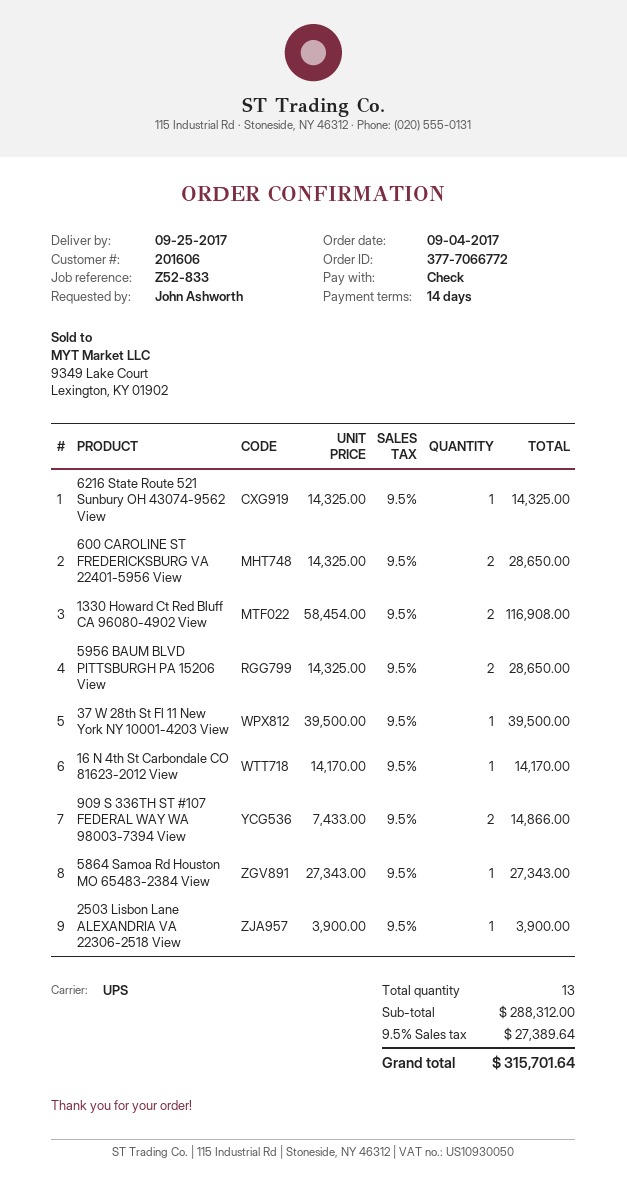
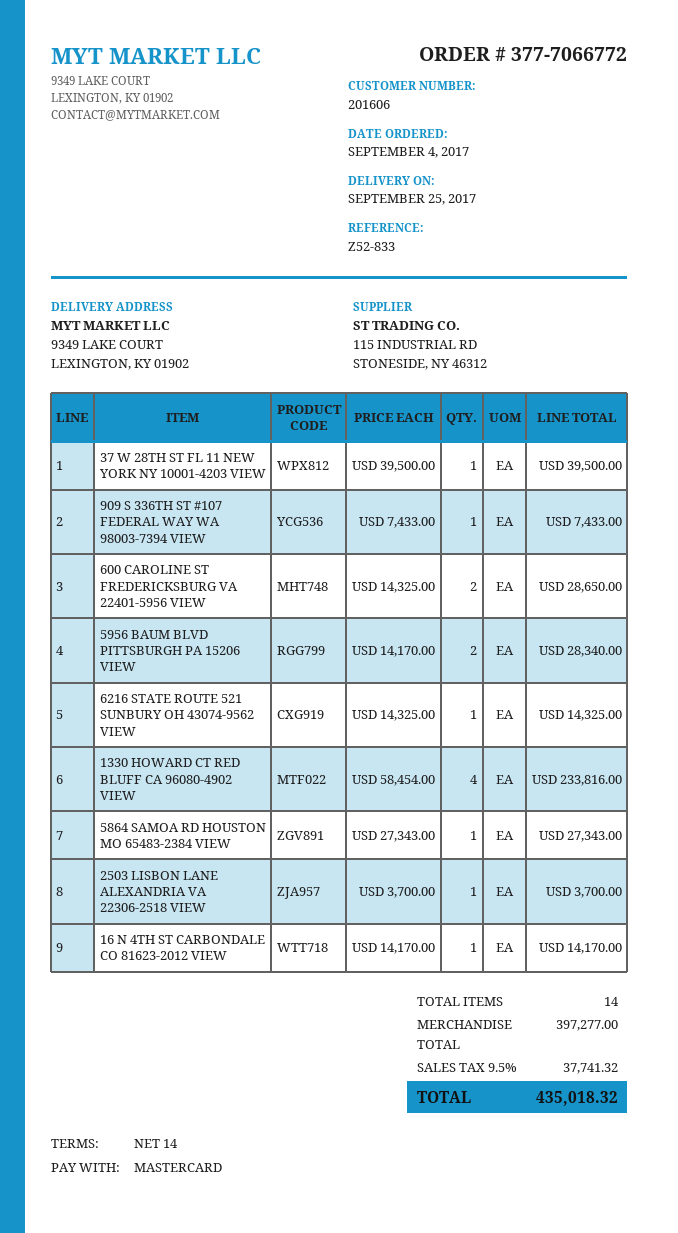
payment method: cheque -> Mastercard
1330 Howard Ct Red Bluff CA 96080-4902 View: 2 x 58454.00 = 116908.00 -> 4 x 58454.00 = 233816.00
5956 BAUM BLVD PITTSBURGH PA 15206 View: 2 x 14325.00 = 28650.00 -> 2 x 14170.00 = 28340.00
909 S 336TH ST #107 FEDERAL WAY WA 98003-7394 View: 2 x 7433.00 = 14866.00 -> 1 x 7433.00 = 7433.00
2503 Lisbon Lane ALEXANDRIA VA 22306-2518 View: 1 x 3900.00 = 3900.00 -> 1 x 3700.00 = 3700.00
total quantity: 13 -> 14
subtotal: 288312.00 -> 397277.00
tax: 9.5% = 27389.64 -> 9.5% = 37741.32
total: 315701.64 -> 435018.32

